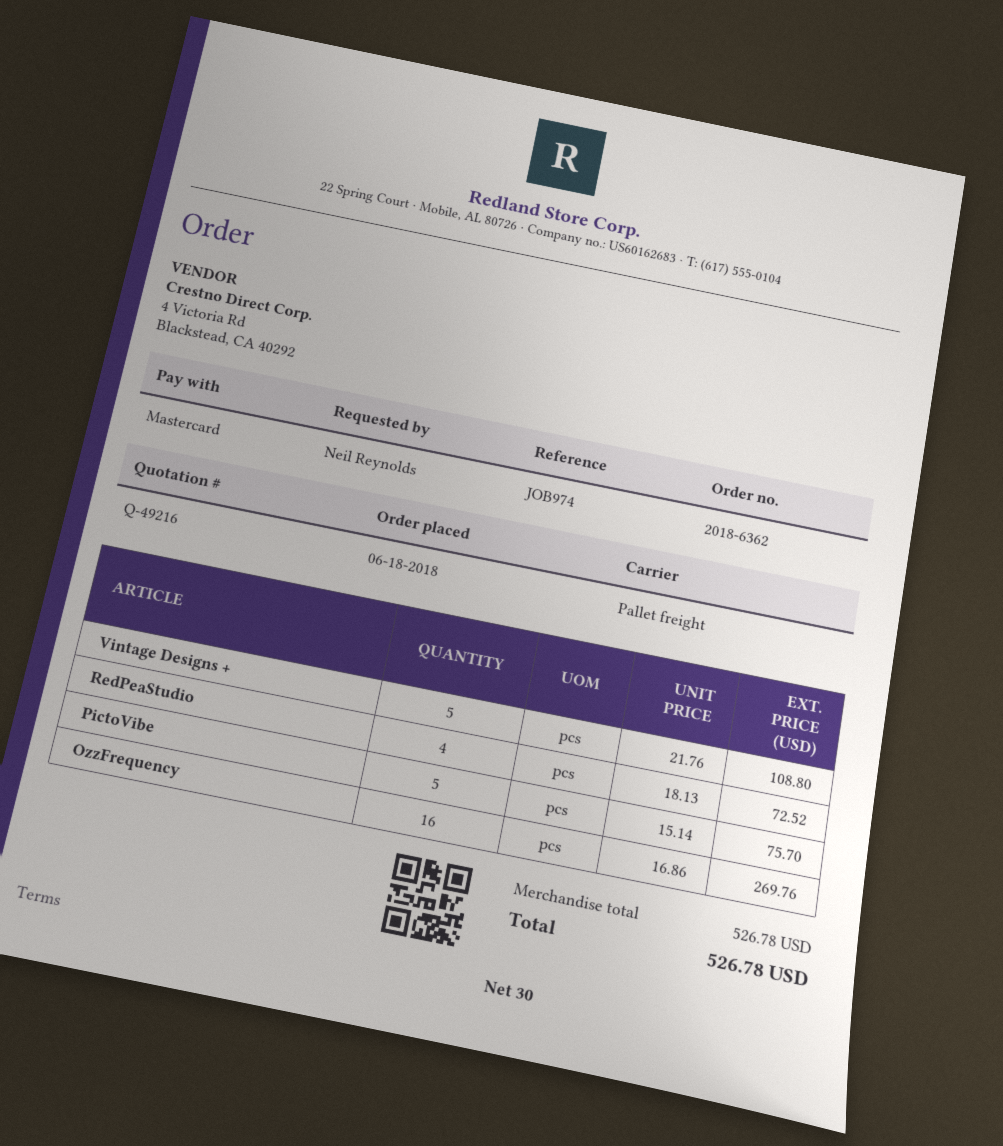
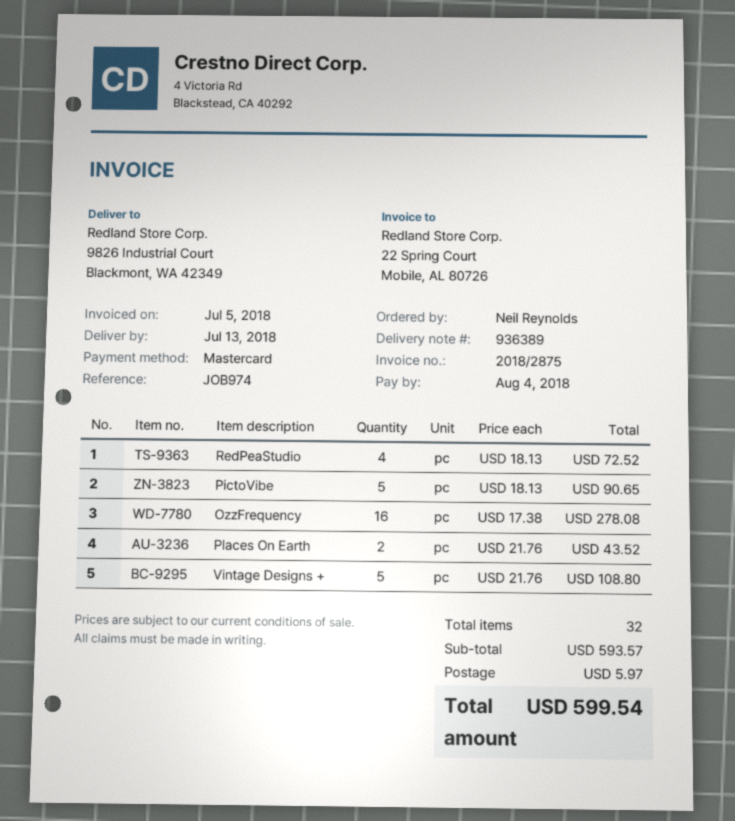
PictoVibe: 5 x 15.14 = 75.70 -> 5 x 18.13 = 90.65
OzzFrequency: 16 x 16.86 = 269.76 -> 16 x 17.38 = 278.08
Places On Earth: none -> 2 x 21.76 = 43.52
subtotal: 526.78 -> 593.57
shipping: none -> 5.97
total: 526.78 -> 599.54

